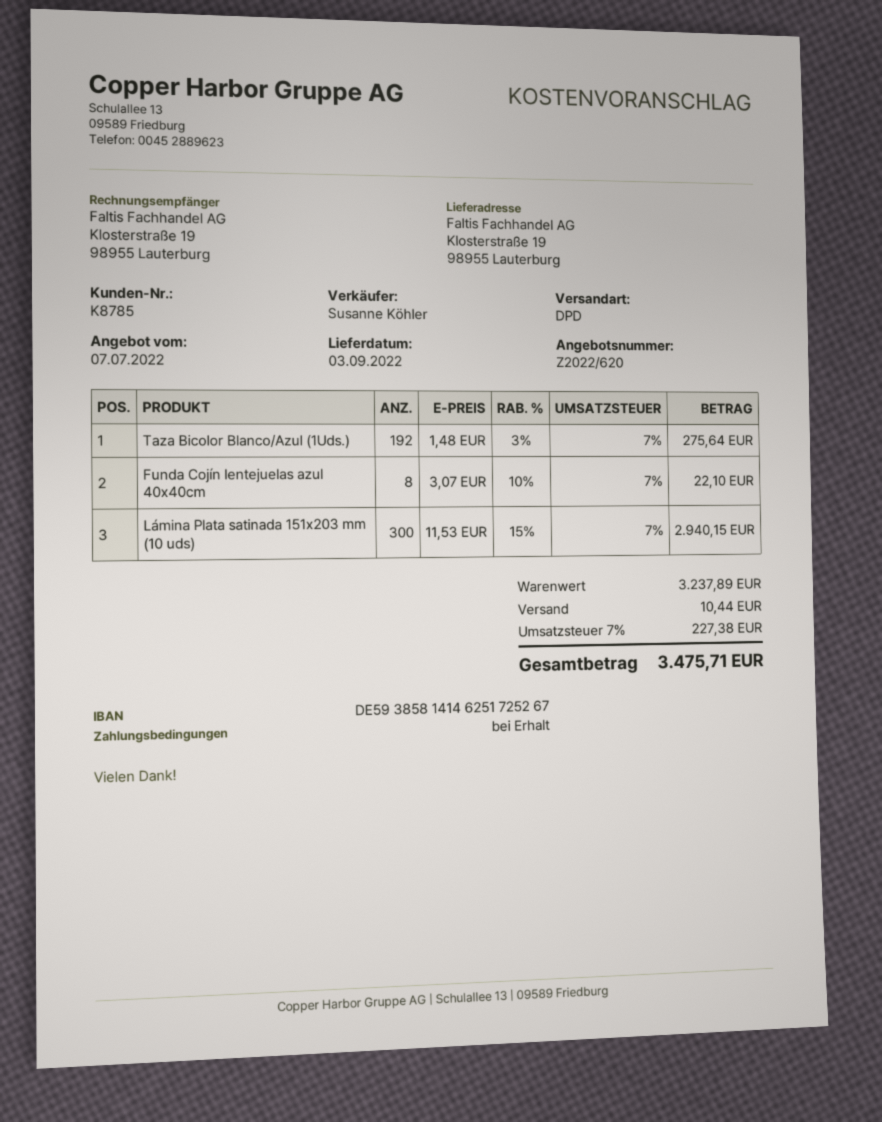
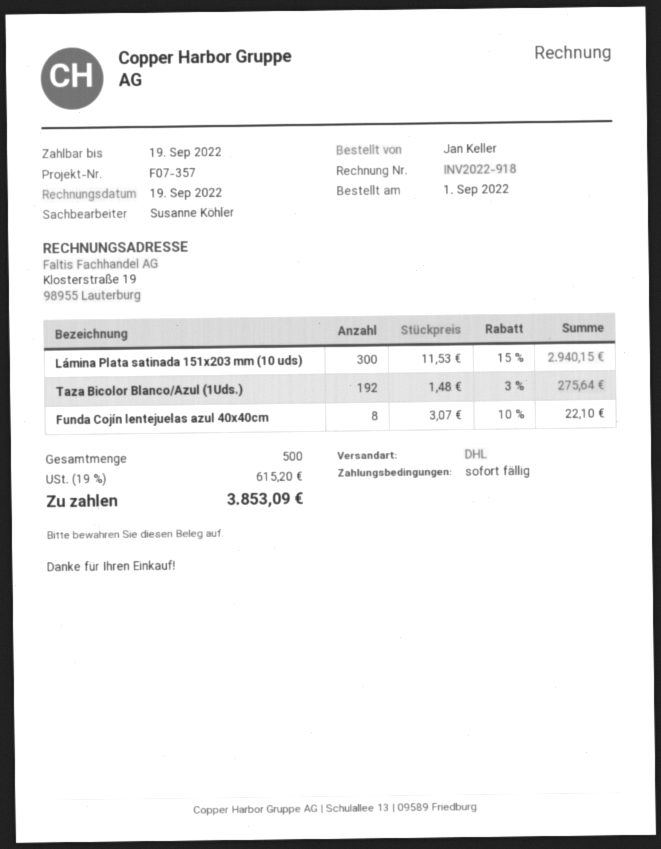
shipping method: DPD -> DHL
shipping: 10.44 -> none
tax: 7% = 227.38 -> 19% = 615.20
total: 3475.71 -> 3853.09

